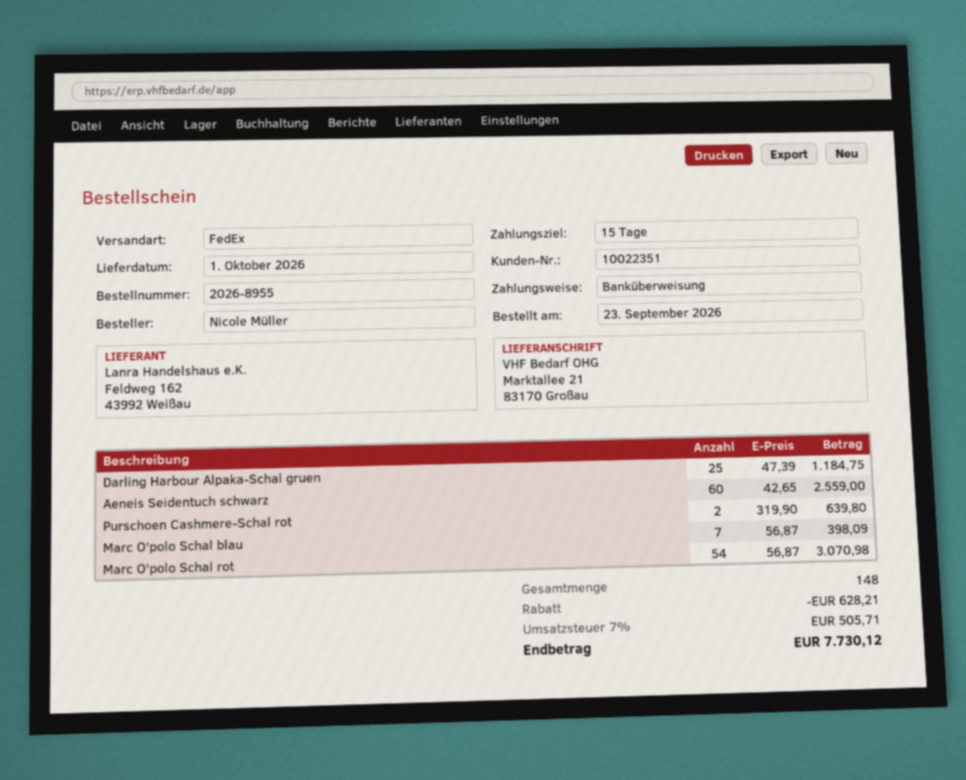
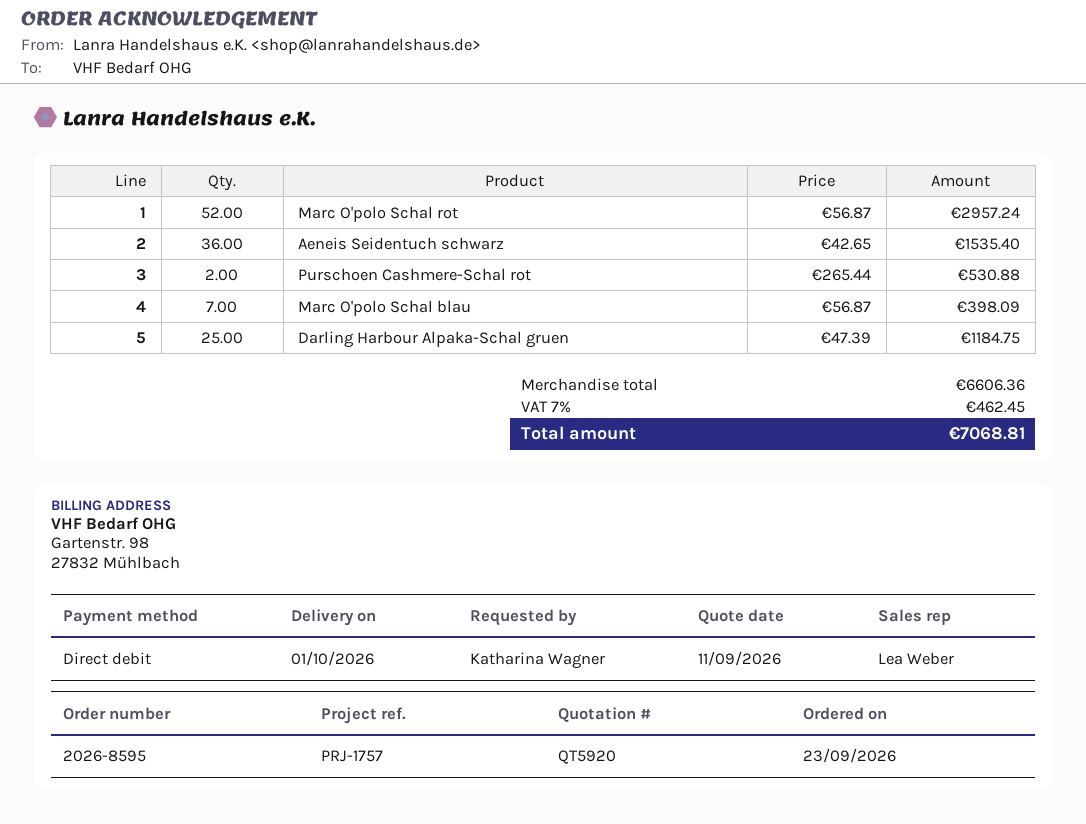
order number: 2026-8955 -> 2026-8595
ordered by: Nicole Müller -> Katharina Wagner
payment method: bank transfer -> direct debit
Aeneis Seidentuch schwarz: 60 x 42.65 = 2559.00 -> 36 x 42.65 = 1535.40
Purschoen Cashmere-Schal rot: 2 x 319.90 = 639.80 -> 2 x 265.44 = 530.88
Marc O'polo Schal rot: 54 x 56.87 = 3070.98 -> 52 x 56.87 = 2957.24
discount: 628.21 -> none
tax: 7% = 505.71 -> 7% = 462.45
total: 7730.12 -> 7068.81

